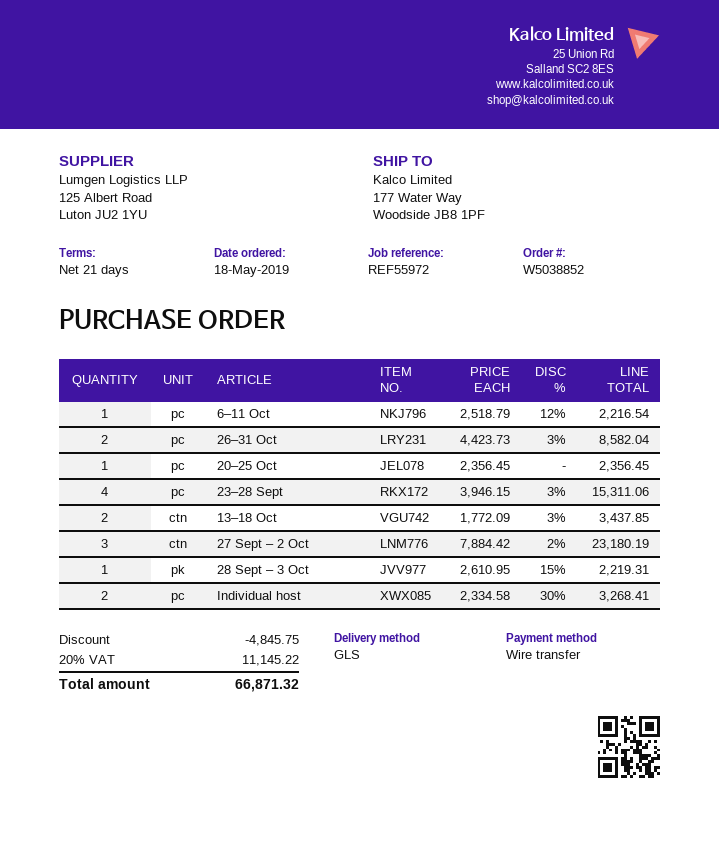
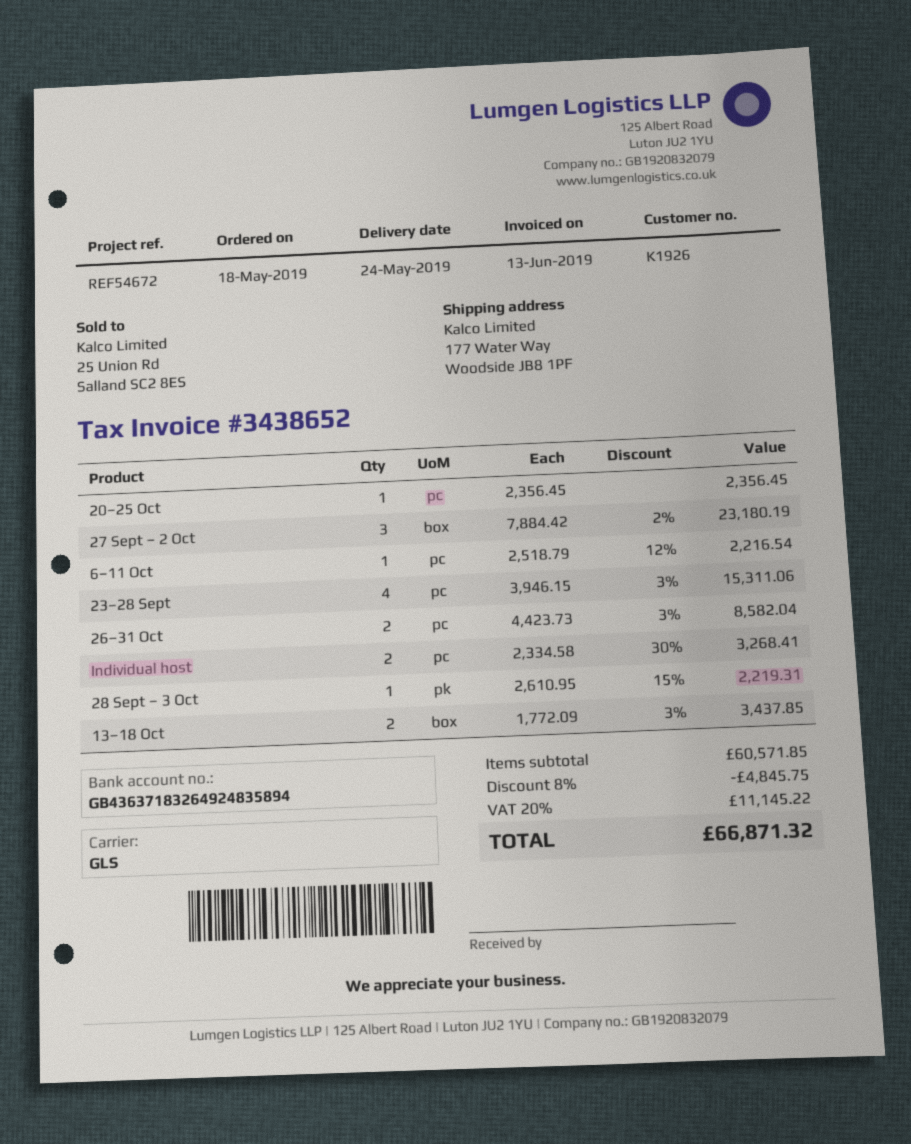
reference: REF55972 -> REF54672

